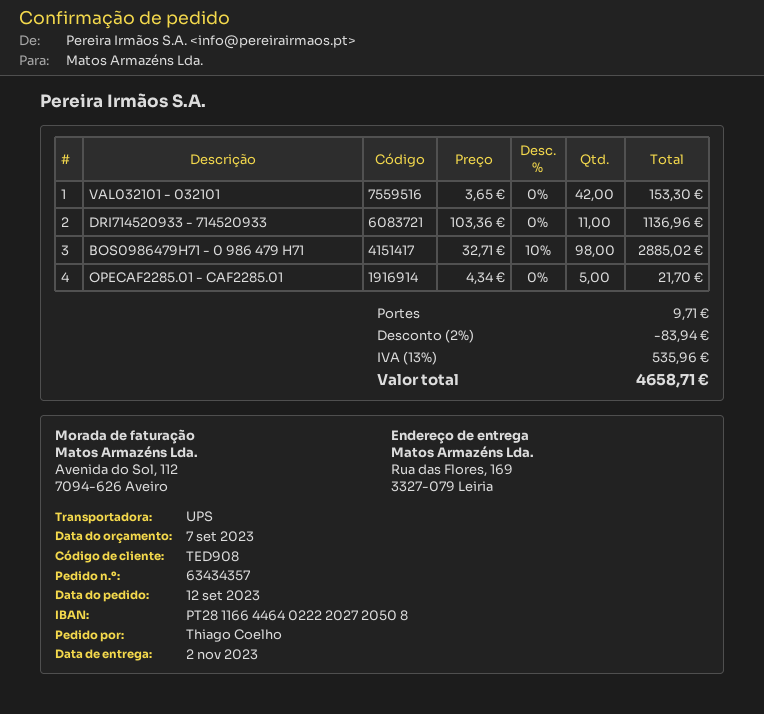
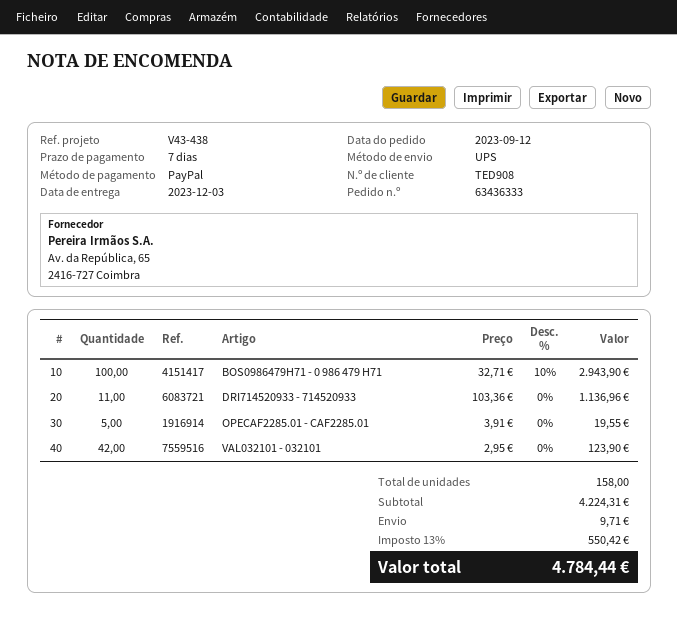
order number: 63434357 -> 63436333
delivery date: 2023-11-02 -> 2023-12-03
VAL032101 - 032101: 42 x 3.65 = 153.30 -> 42 x 2.95 = 123.90
BOS0986479H71 - 0 986 479 H71: 98 x 32.71 - 10% = 2885.02 -> 100 x 32.71 - 10% = 2943.90
OPECAF2285.01 - CAF2285.01: 5 x 4.34 = 21.70 -> 5 x 3.91 = 19.55
discount: 2% = 83.94 -> none
tax: 13% = 535.96 -> 13% = 550.42
total: 4658.71 -> 4784.44

